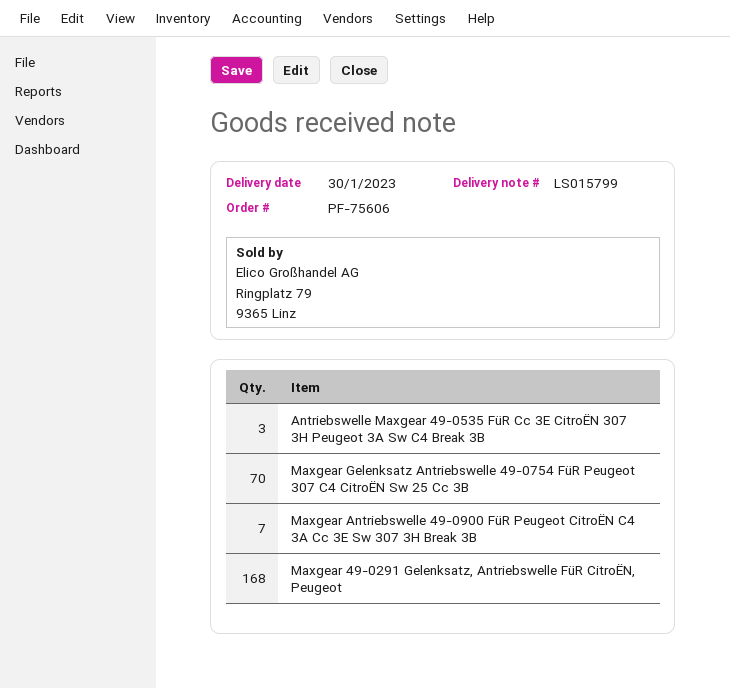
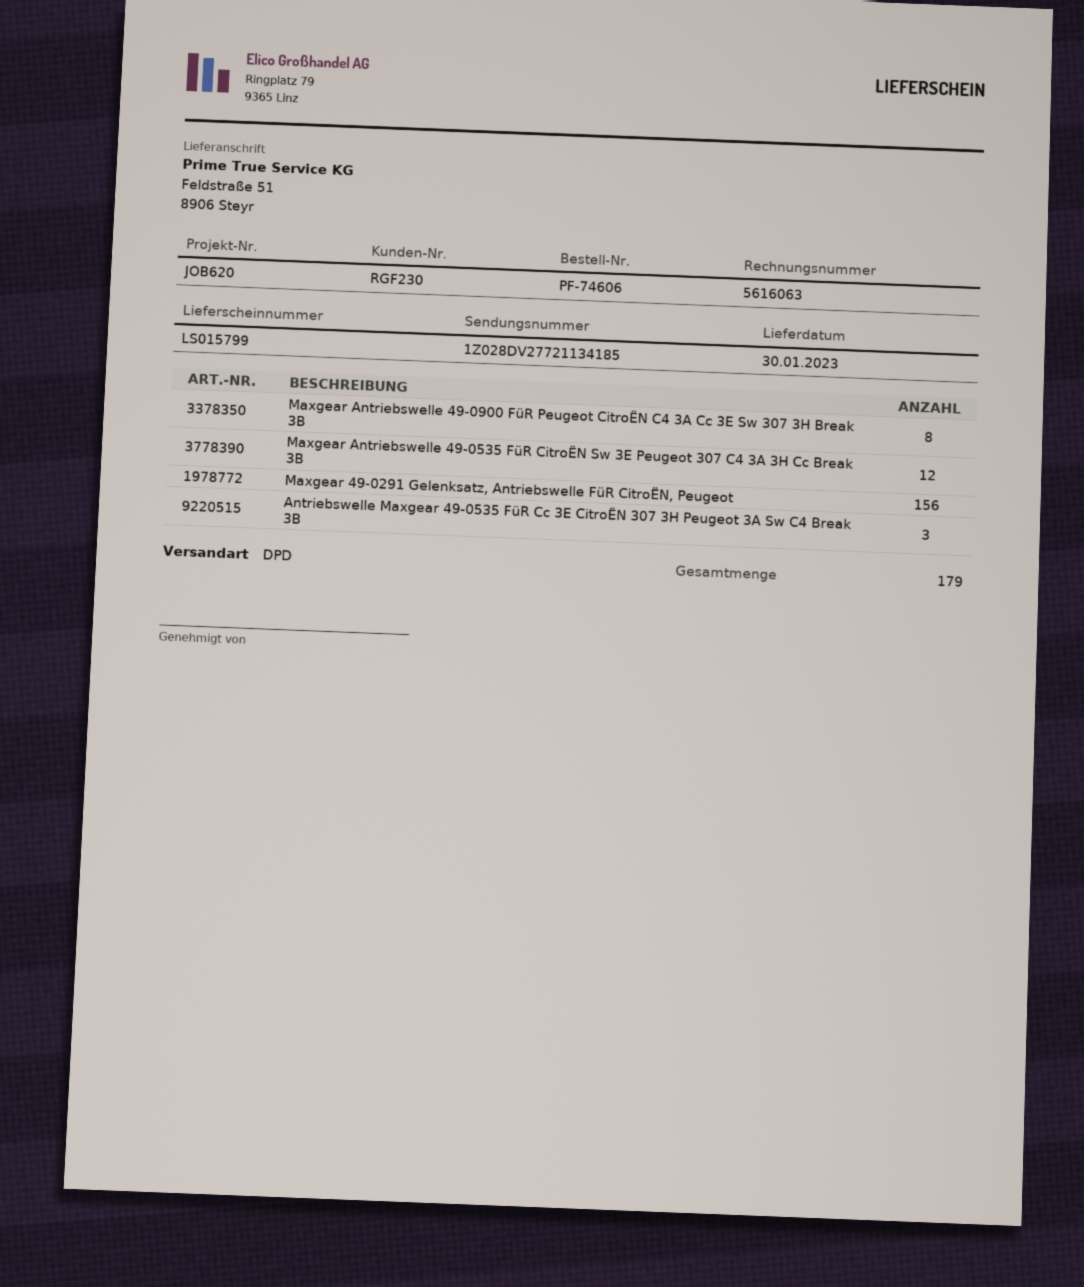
order number: PF-75606 -> PF-74606
Maxgear Gelenksatz Antriebswelle 49-0754 FüR Peugeot 307 C4 CitroËN Sw 25 Cc 3B: 70 -> none
Maxgear Antriebswelle 49-0900 FüR Peugeot CitroËN C4 3A Cc 3E Sw 307 3H Break 3B: 7 -> 8
Maxgear 49-0291 Gelenksatz, Antriebswelle FüR CitroËN, Peugeot: 168 -> 156
Maxgear Antriebswelle 49-0535 FüR CitroËN Sw 3E Peugeot 307 C4 3A 3H Cc Break 3B: none -> 12

